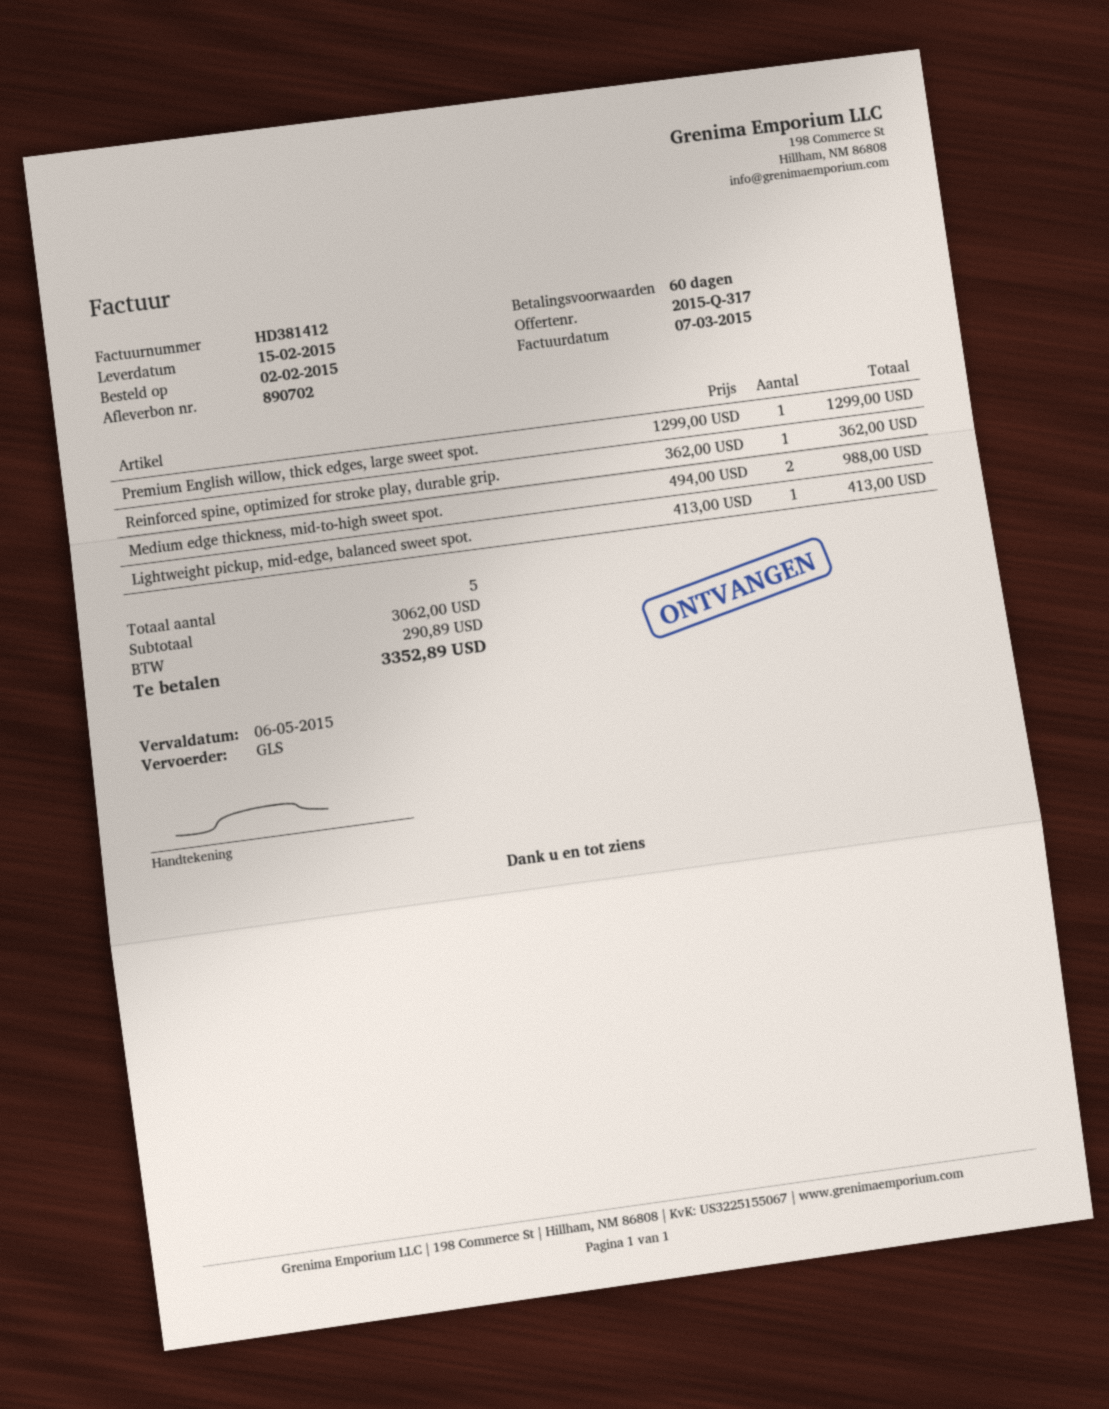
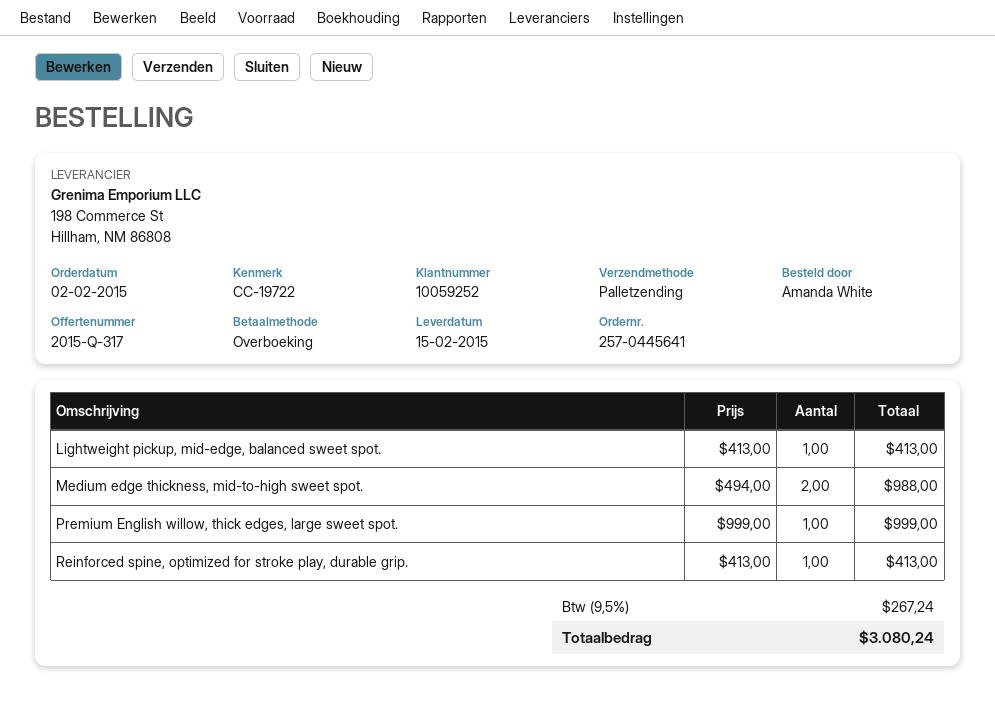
shipping method: GLS -> pallet freight
Premium English willow, thick edges, large sweet spot.: 1 x 1299.00 = 1299.00 -> 1 x 999.00 = 999.00
Reinforced spine, optimized for stroke play, durable grip.: 1 x 362.00 = 362.00 -> 1 x 413.00 = 413.00
tax: 290.89 -> 267.24
total: 3352.89 -> 3080.24

